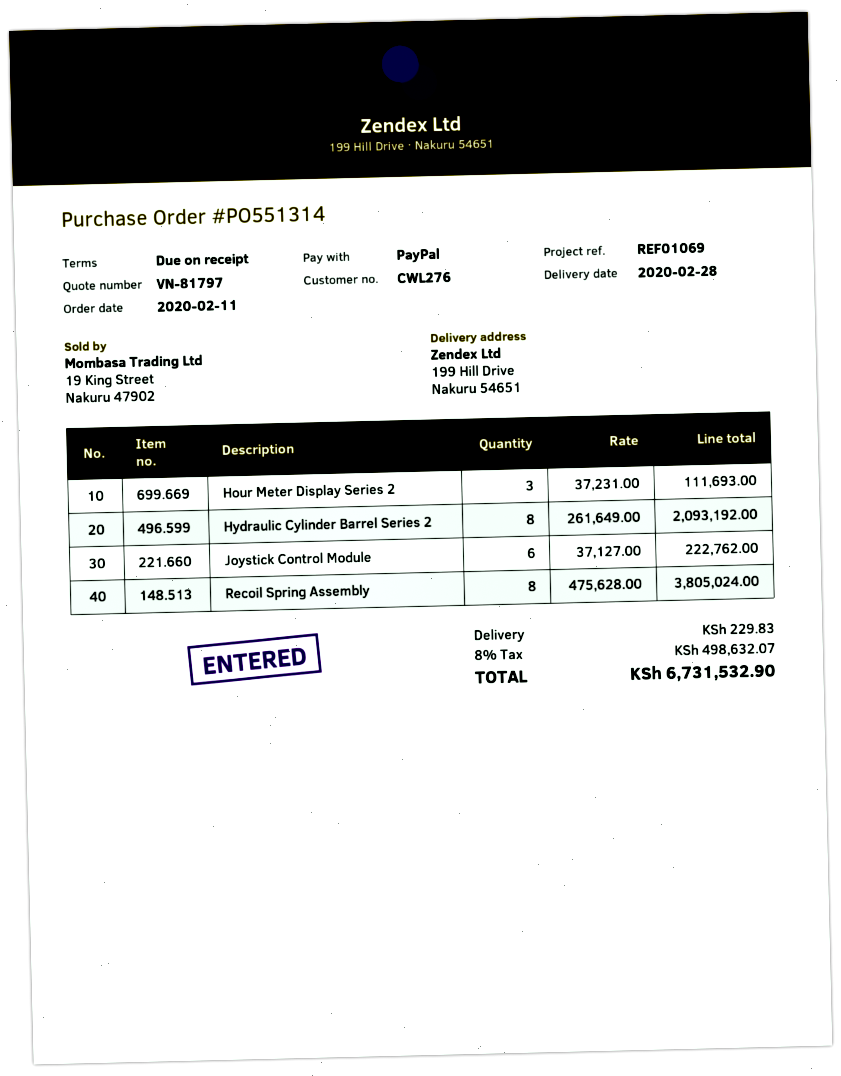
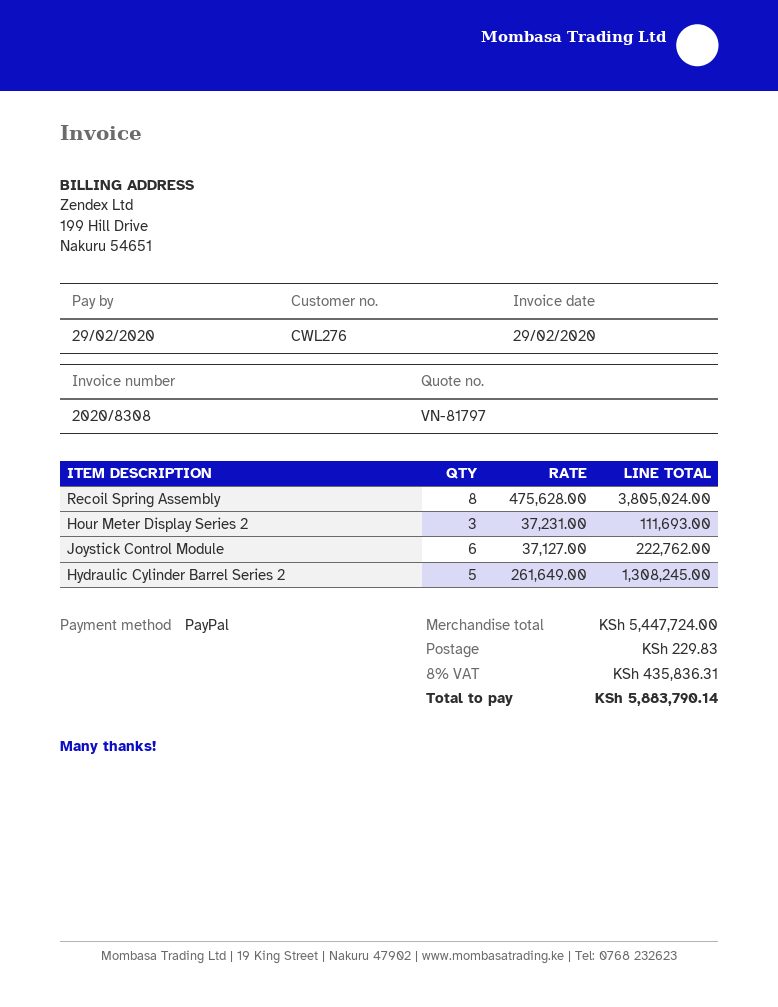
Hydraulic Cylinder Barrel Series 2: 8 x 261649.00 = 2093192.00 -> 5 x 261649.00 = 1308245.00
tax: 8% = 498632.07 -> 8% = 435836.31
total: 6731532.90 -> 5883790.14

